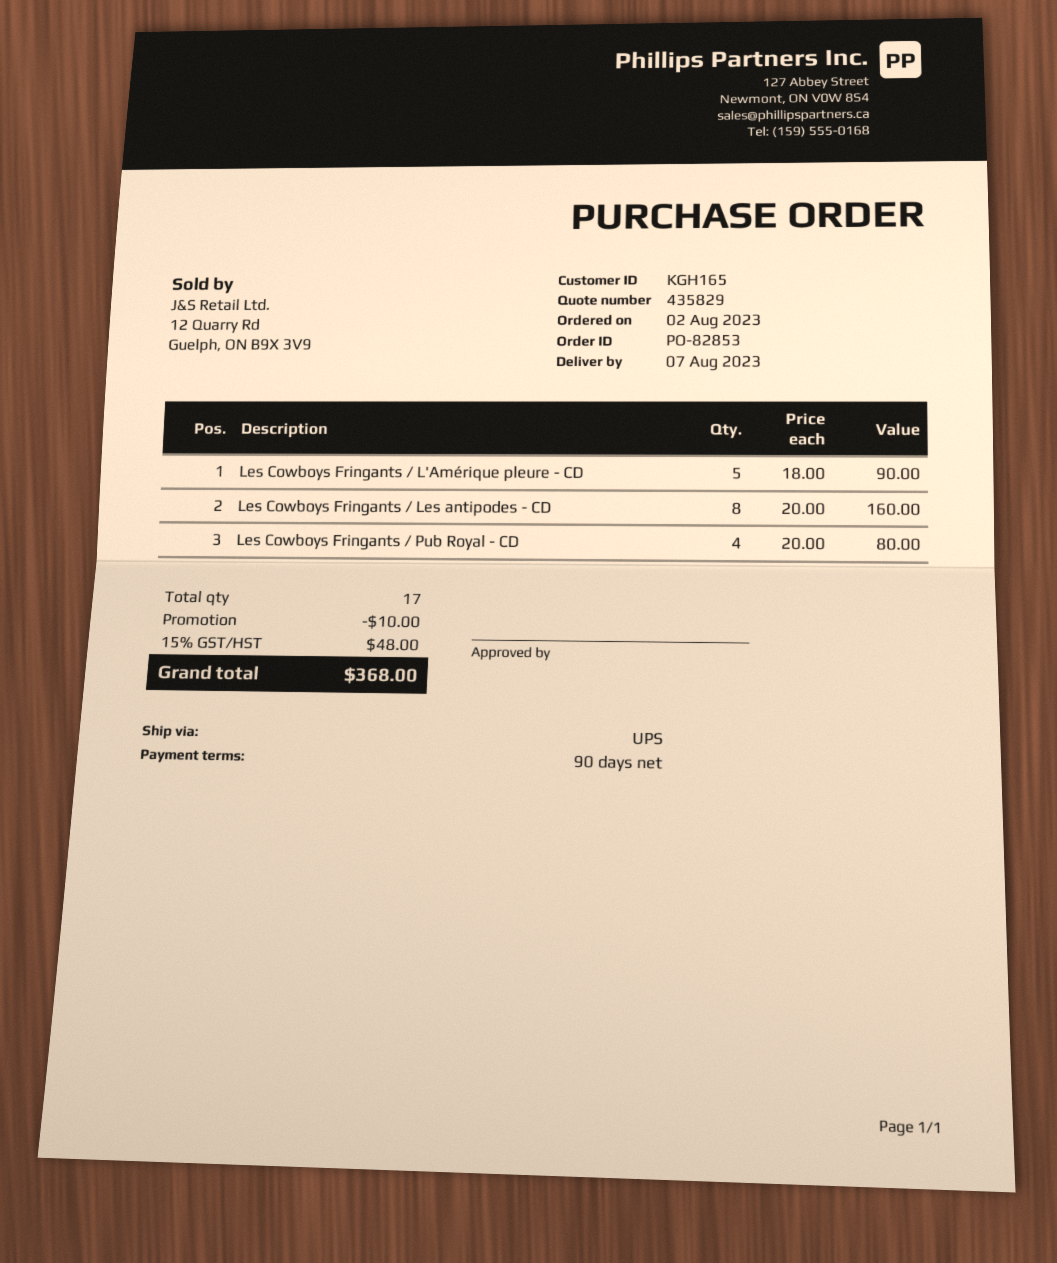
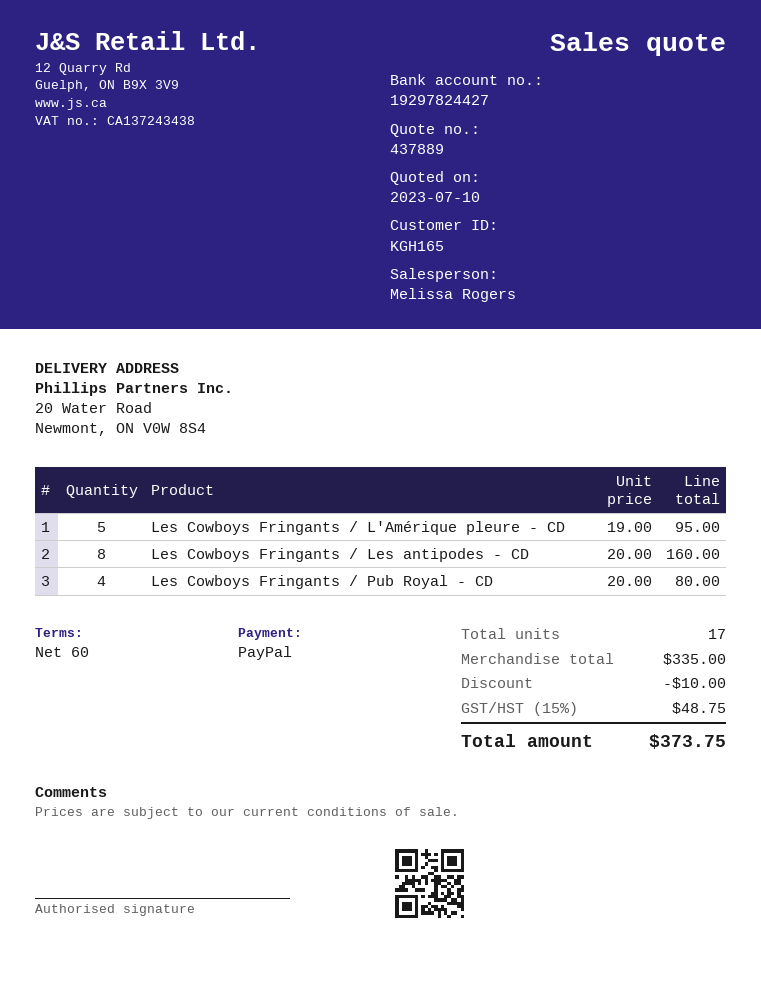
quote number: 435829 -> 437889
payment terms: 90 days -> 60 days
Les Cowboys Fringants / L'Amérique pleure - CD: 5 x 18.00 = 90.00 -> 5 x 19.00 = 95.00
tax: 15% = 48.00 -> 15% = 48.75
total: 368.00 -> 373.75

